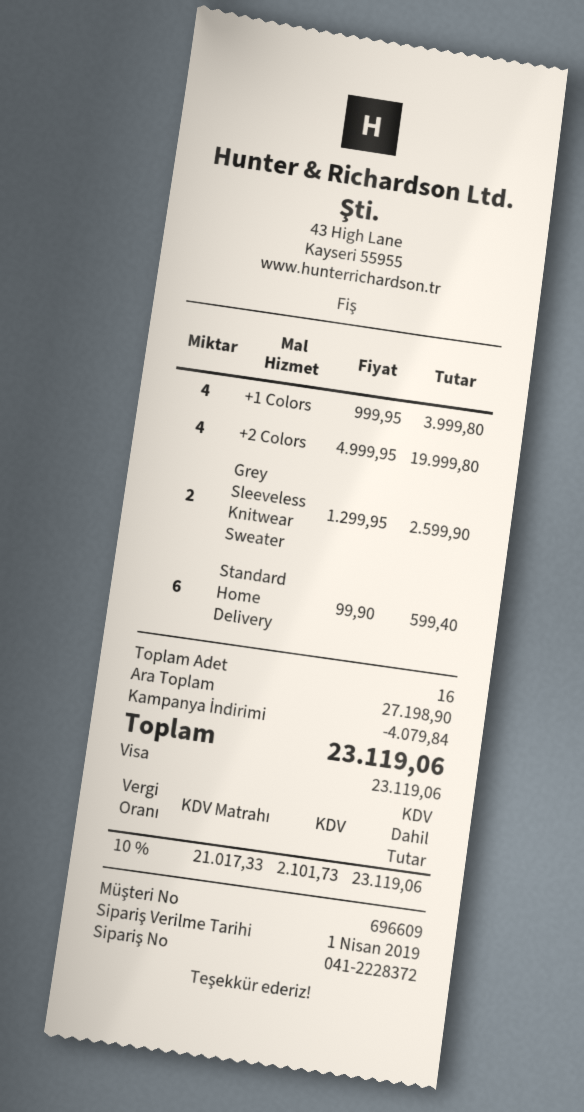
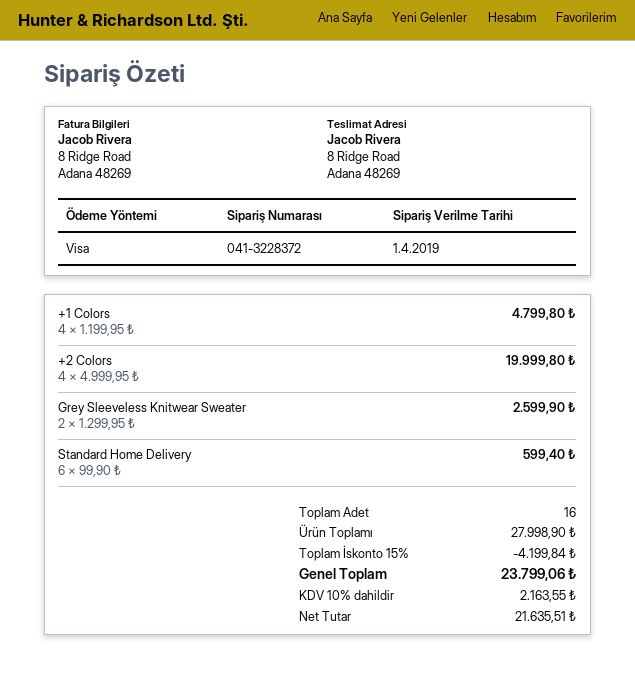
order number: 041-2228372 -> 041-3228372
+1 Colors: 4 x 999.95 = 3999.80 -> 4 x 1199.95 = 4799.80
subtotal: 27198.90 -> 27998.90
discount: 4079.84 -> 4199.84
net: 21017.33 -> 21635.51
tax: 10% = 2101.73 -> 10% = 2163.55
total: 23119.06 -> 23799.06

